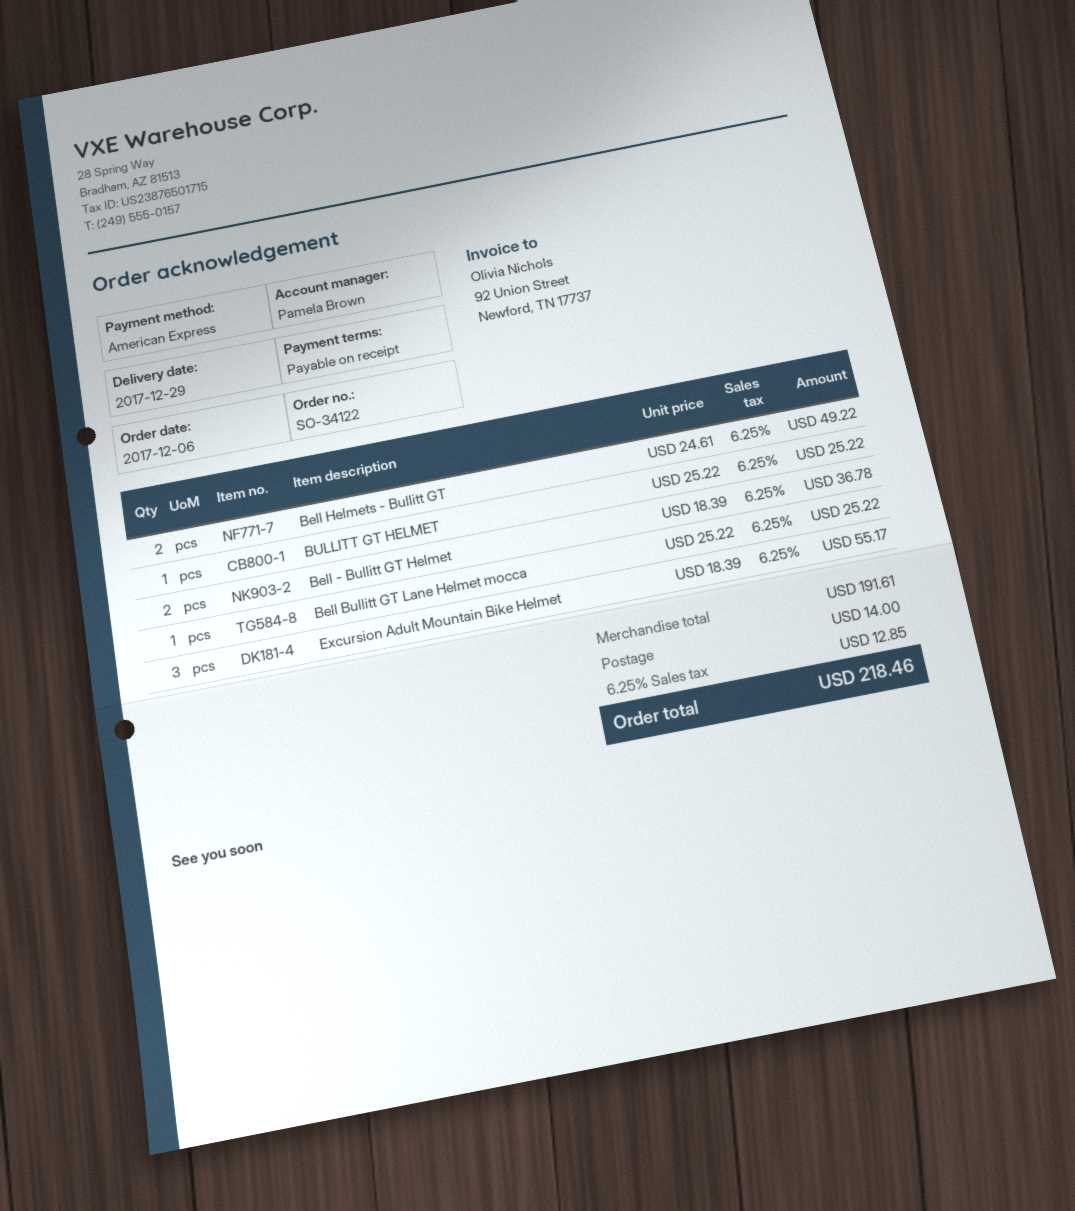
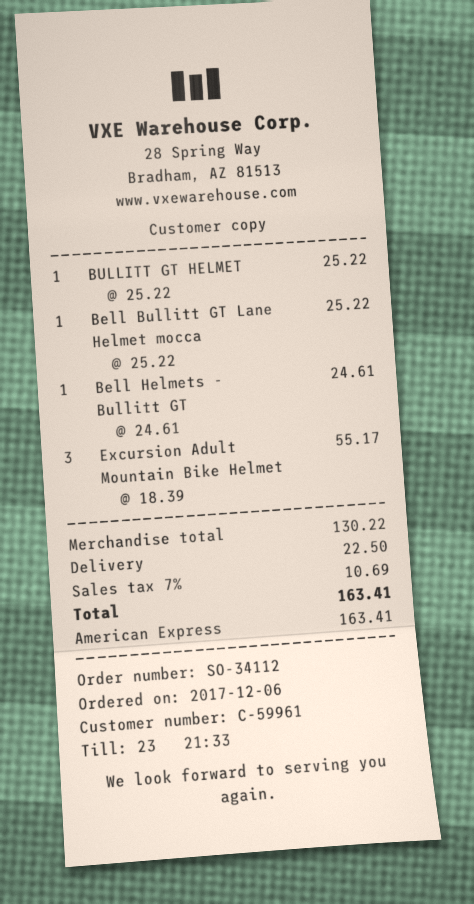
order number: SO-34122 -> SO-34112
Bell Helmets - Bullitt GT: 2 x 24.61 = 49.22 -> 1 x 24.61 = 24.61
Bell - Bullitt GT Helmet: 2 x 18.39 = 36.78 -> none
subtotal: 191.61 -> 130.22
shipping: 14.00 -> 22.50
tax: 6.25% = 12.85 -> 7% = 10.69
total: 218.46 -> 163.41

